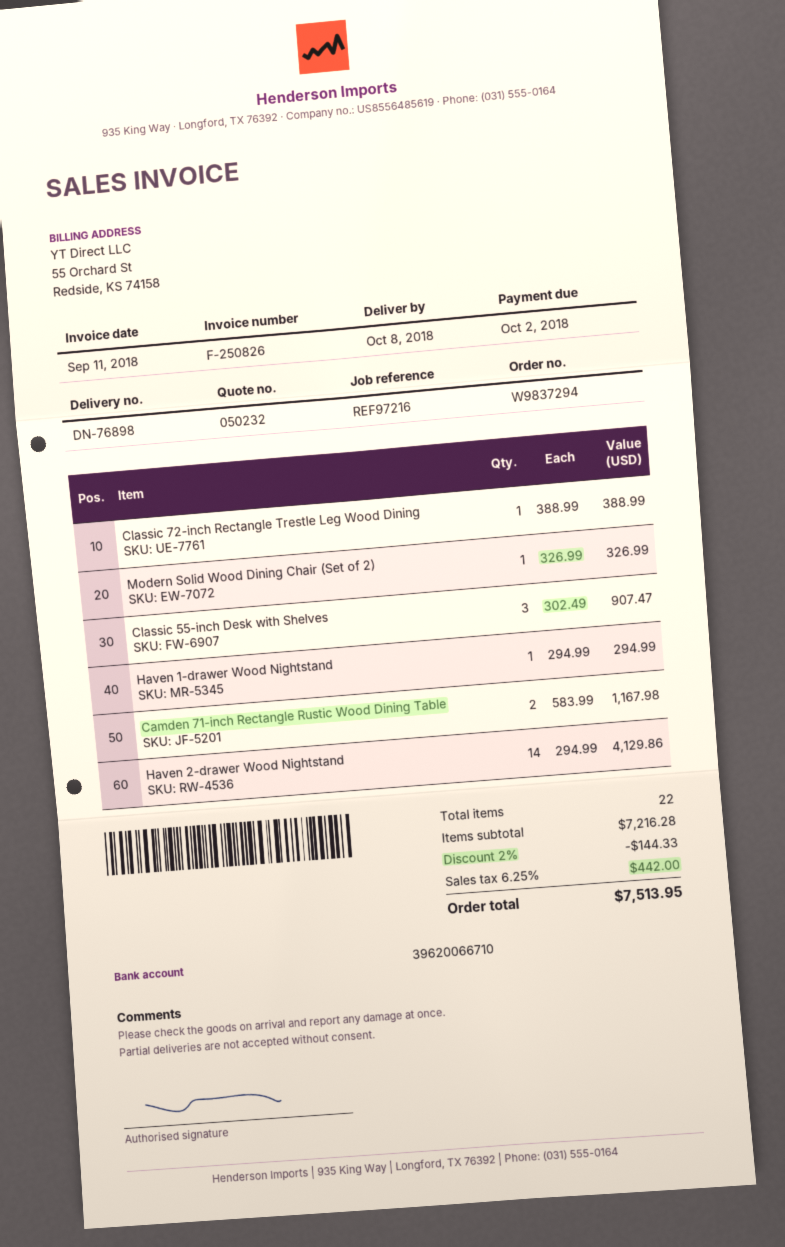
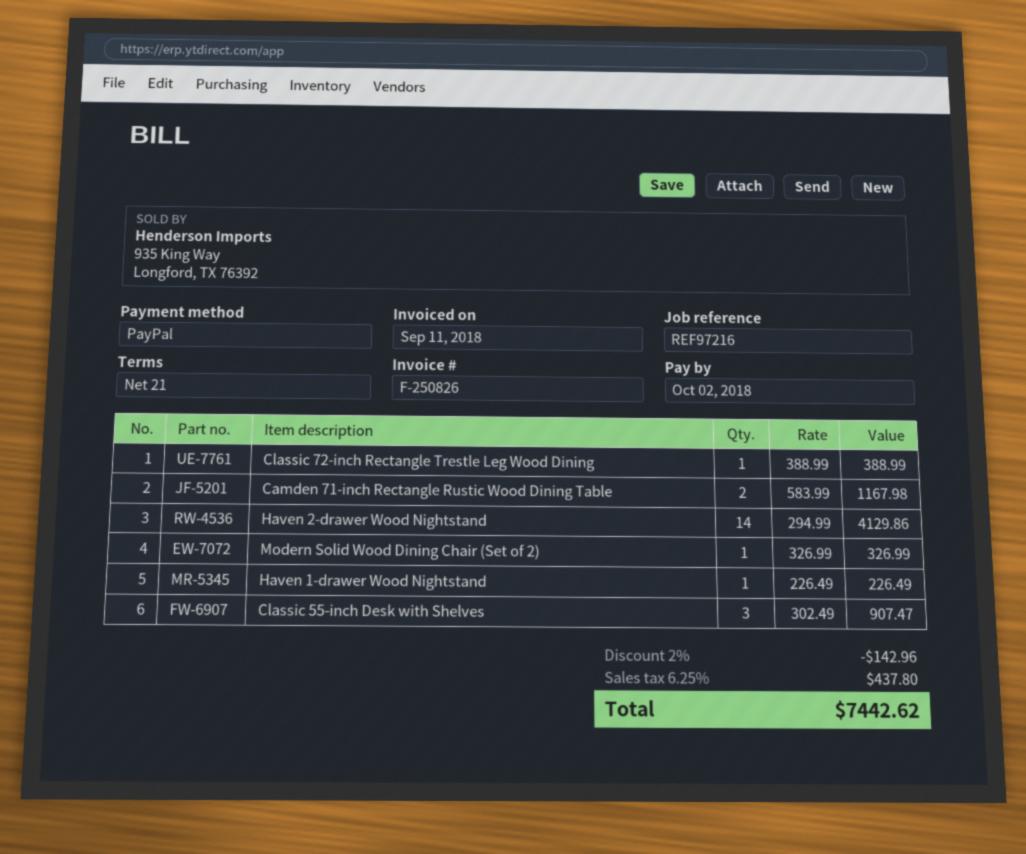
Haven 1-drawer Wood Nightstand: 1 x 294.99 = 294.99 -> 1 x 226.49 = 226.49
discount: 2% = 144.33 -> 2% = 142.96
tax: 6.25% = 442.00 -> 6.25% = 437.80
total: 7513.95 -> 7442.62

